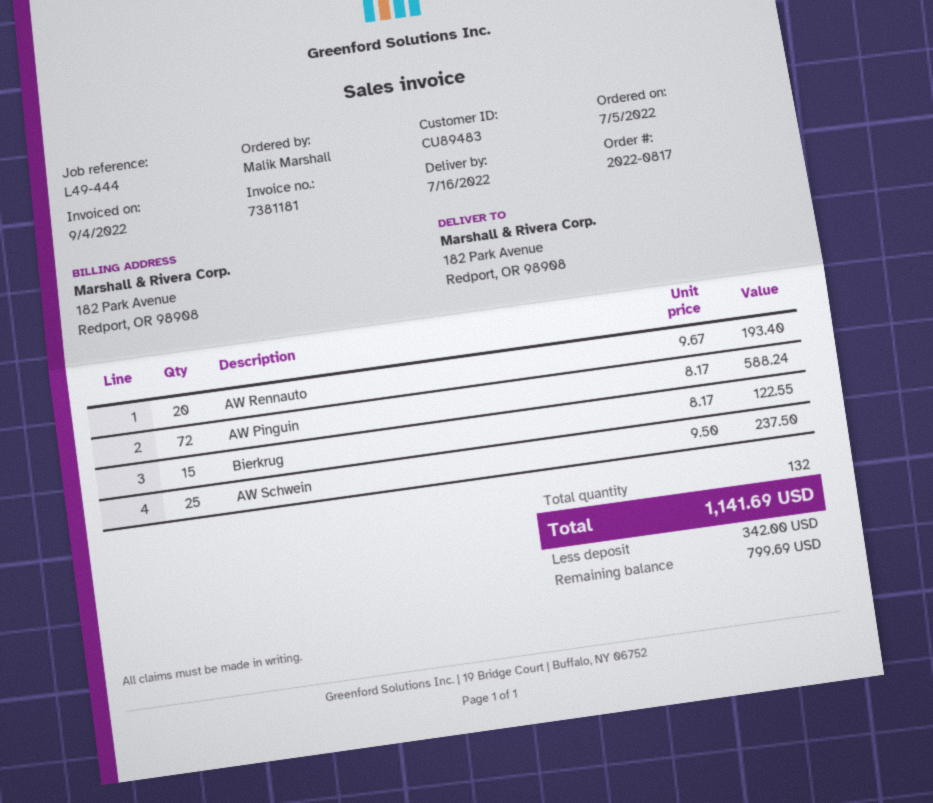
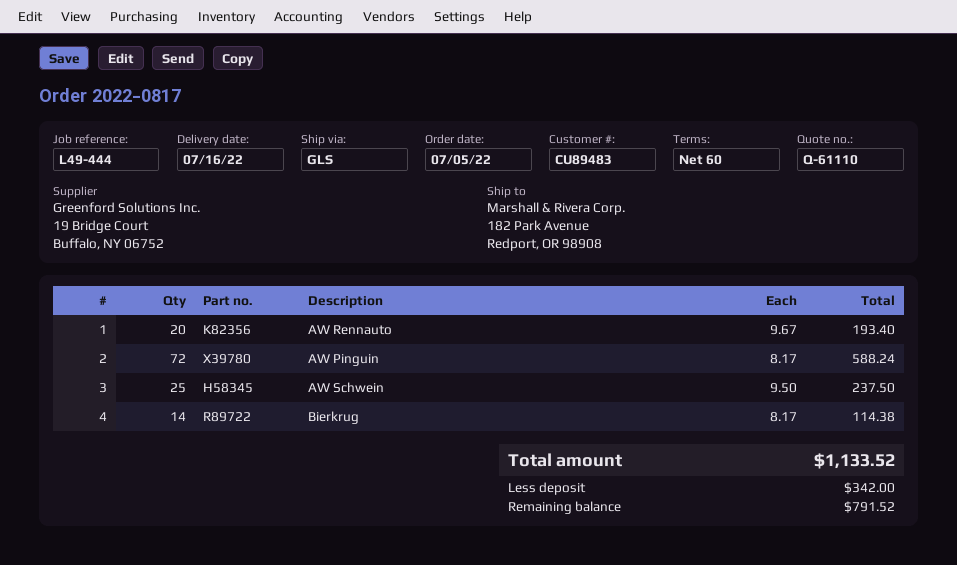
Bierkrug: 15 x 8.17 = 122.55 -> 14 x 8.17 = 114.38
total: 1141.69 -> 1133.52
balance: 799.69 -> 791.52

